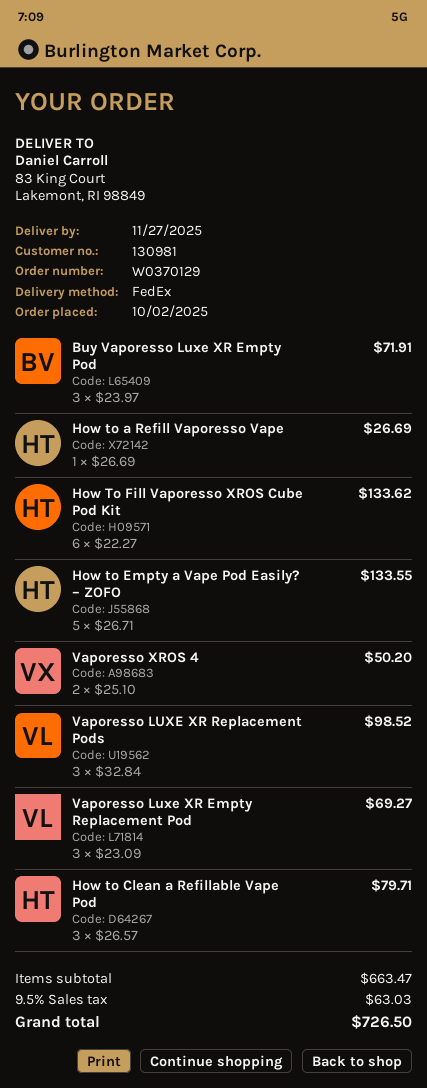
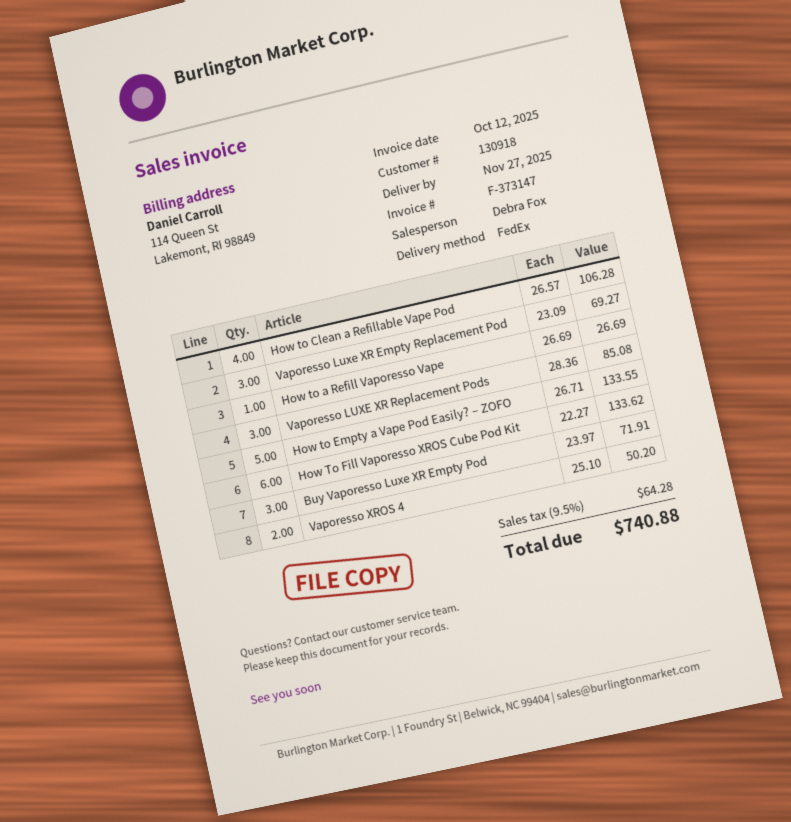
customer number: 130981 -> 130918
Vaporesso LUXE XR Replacement Pods: 3 x 32.84 = 98.52 -> 3 x 28.36 = 85.08
How to Clean a Refillable Vape Pod: 3 x 26.57 = 79.71 -> 4 x 26.57 = 106.28
tax: 9.5% = 63.03 -> 9.5% = 64.28
total: 726.50 -> 740.88

